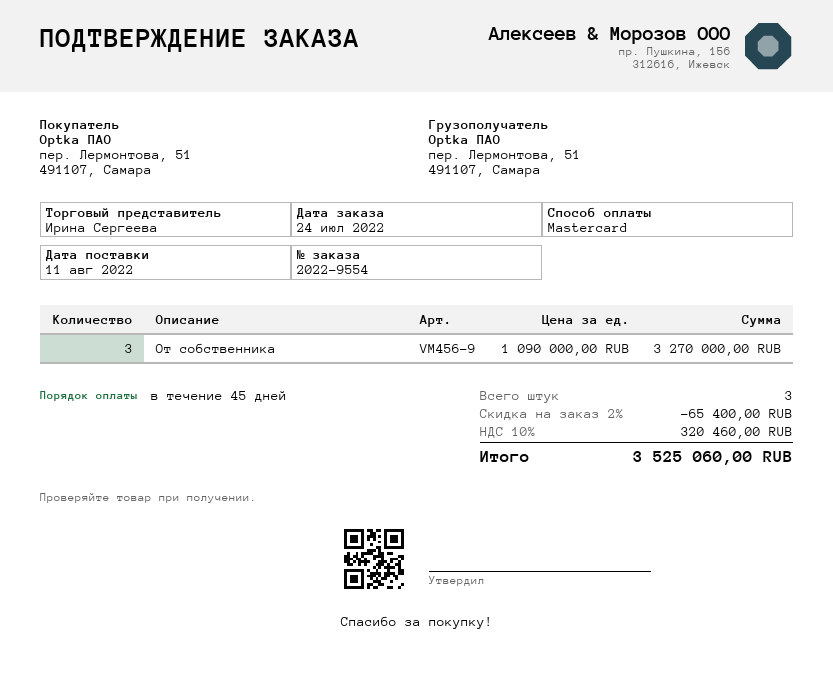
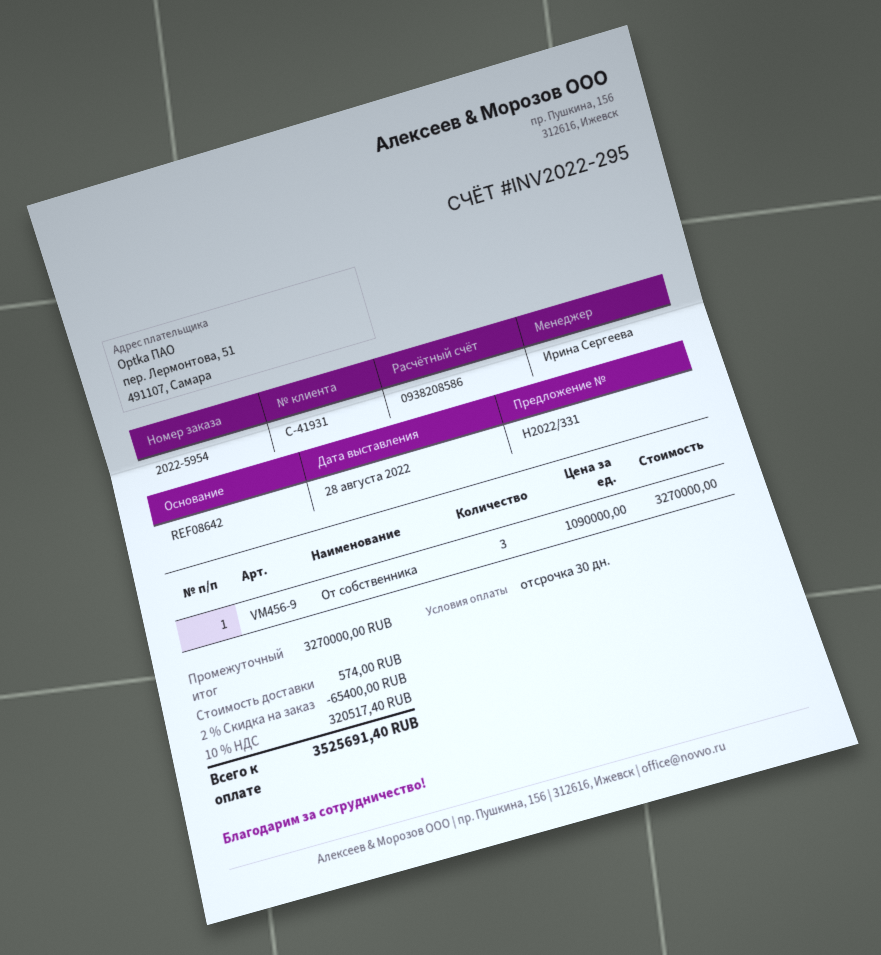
order number: 2022-9554 -> 2022-5954
payment terms: 45 days -> 30 days
shipping: none -> 574.00
tax: 10% = 320460.00 -> 10% = 320517.40
total: 3525060.00 -> 3525691.40

